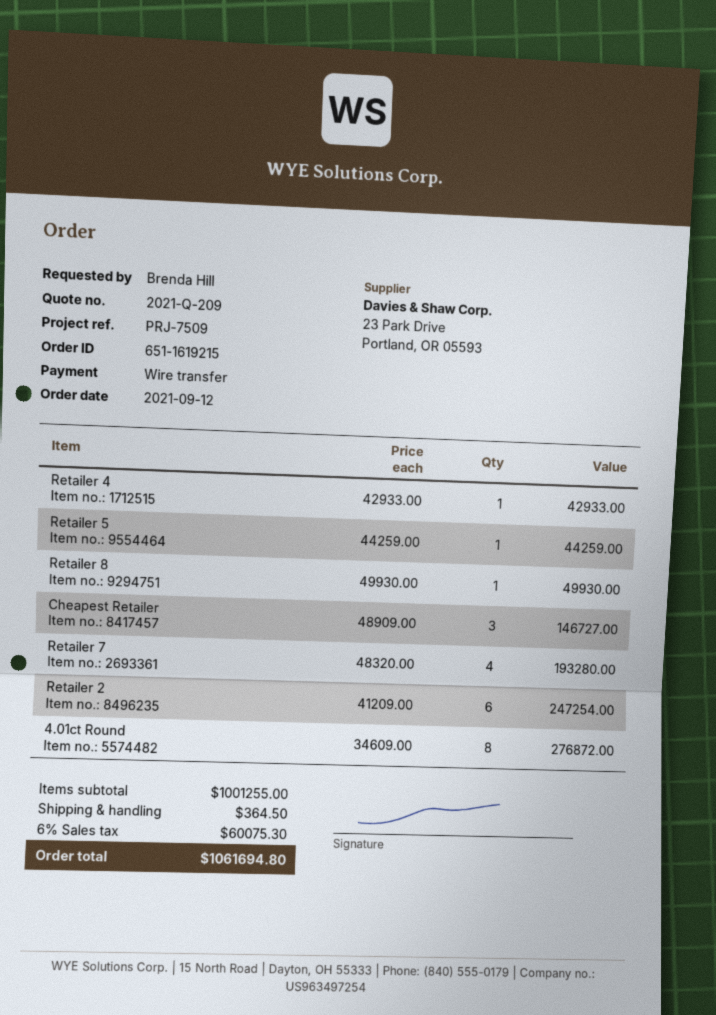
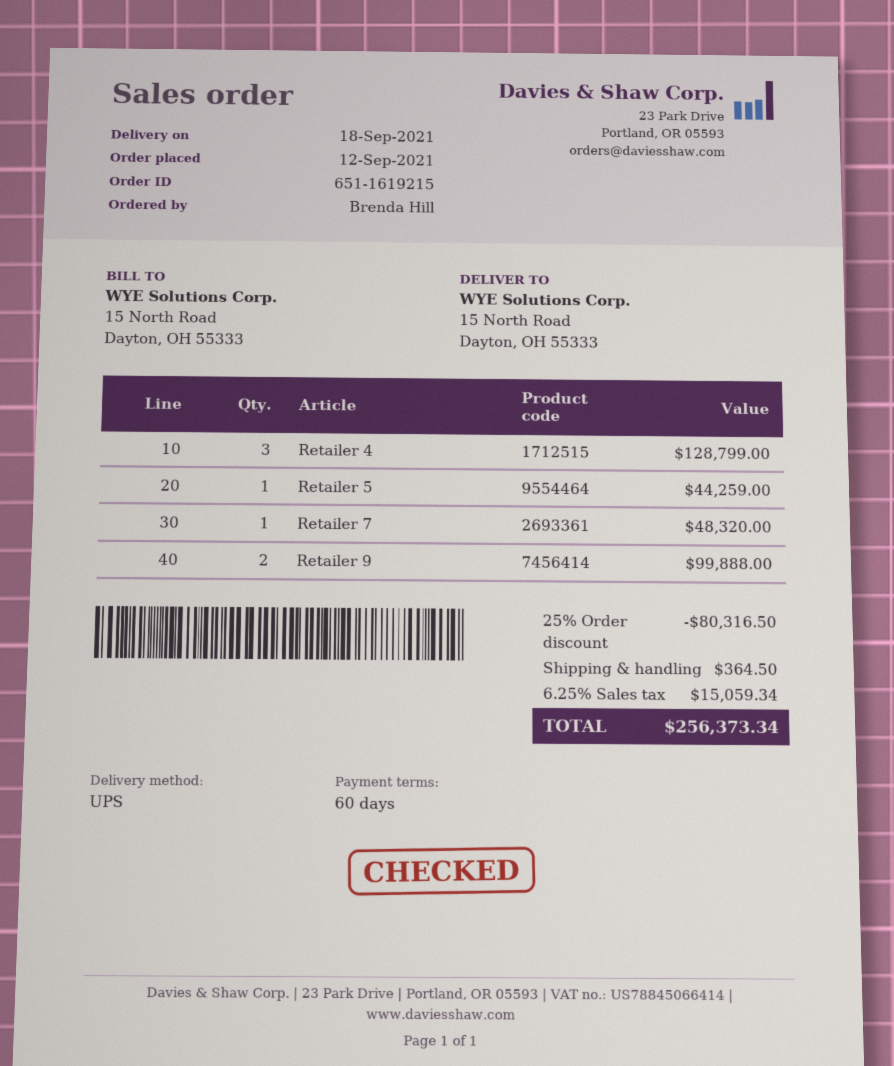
Retailer 4: 1 for 42933.00 -> 3 for 128799.00
Retailer 8: 1 for 49930.00 -> none
Cheapest Retailer: 3 for 146727.00 -> none
Retailer 7: 4 for 193280.00 -> 1 for 48320.00
Retailer 2: 6 for 247254.00 -> none
4.01ct Round: 8 for 276872.00 -> none
Retailer 9: none -> 2 for 99888.00
discount: none -> 25% = 80316.50
tax: 6% = 60075.30 -> 6.25% = 15059.34
total: 1061694.80 -> 256373.34

